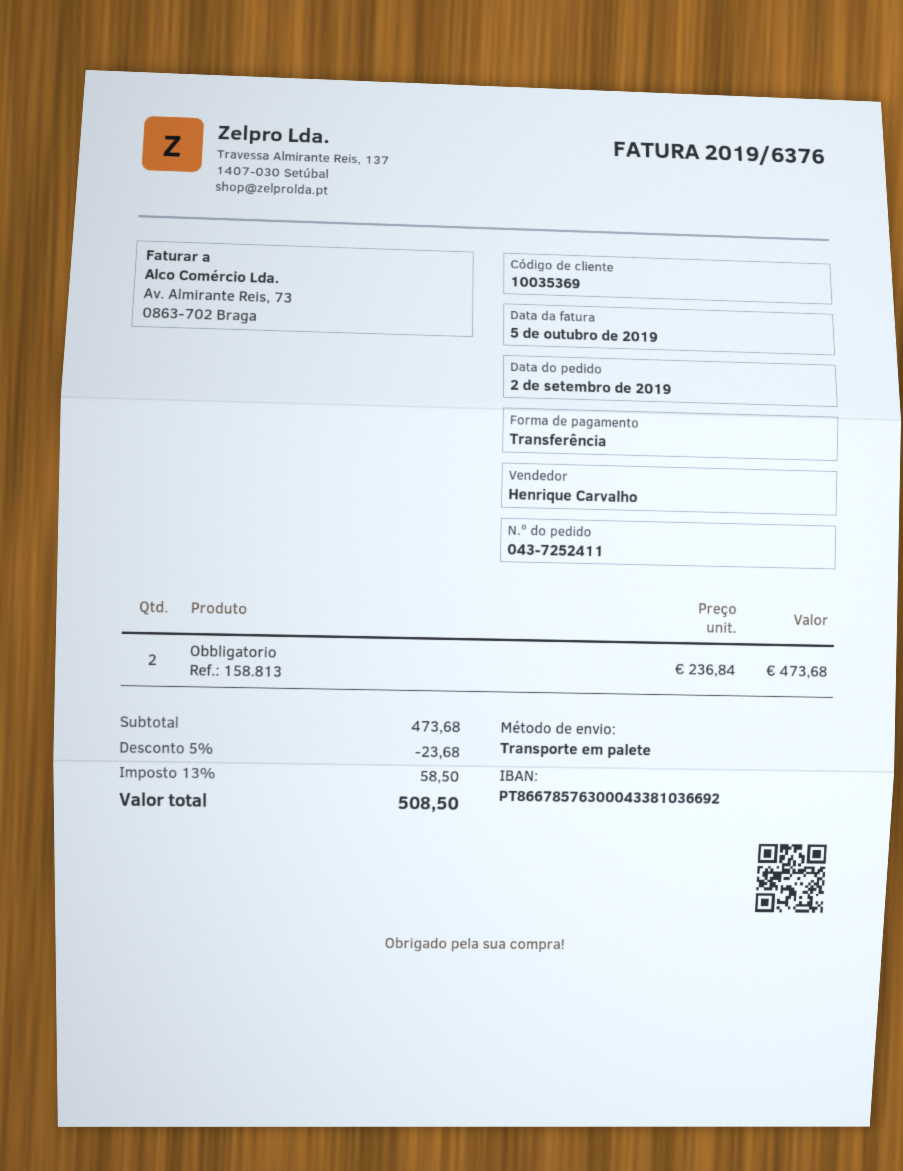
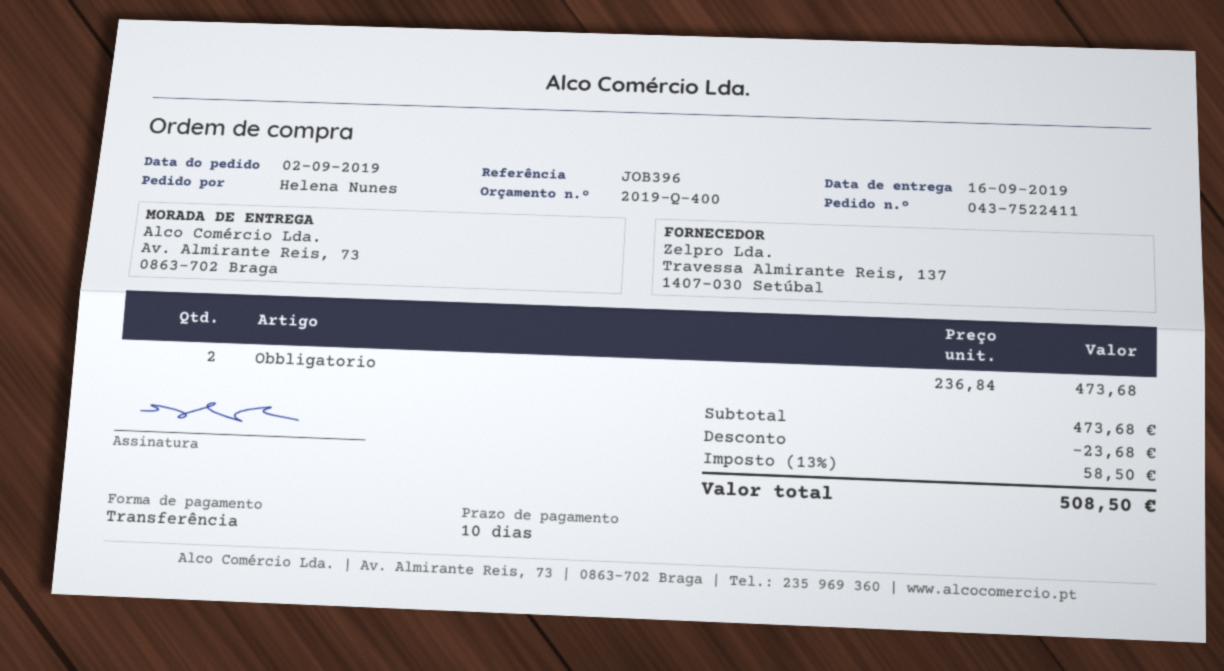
order number: 043-7252411 -> 043-7522411

